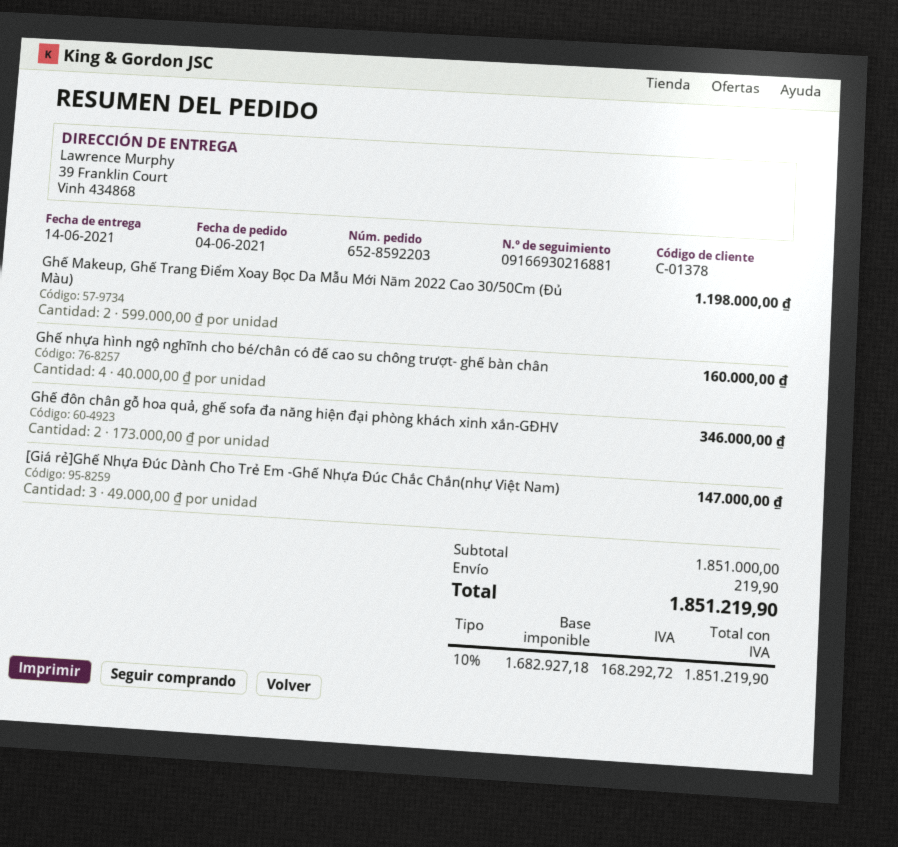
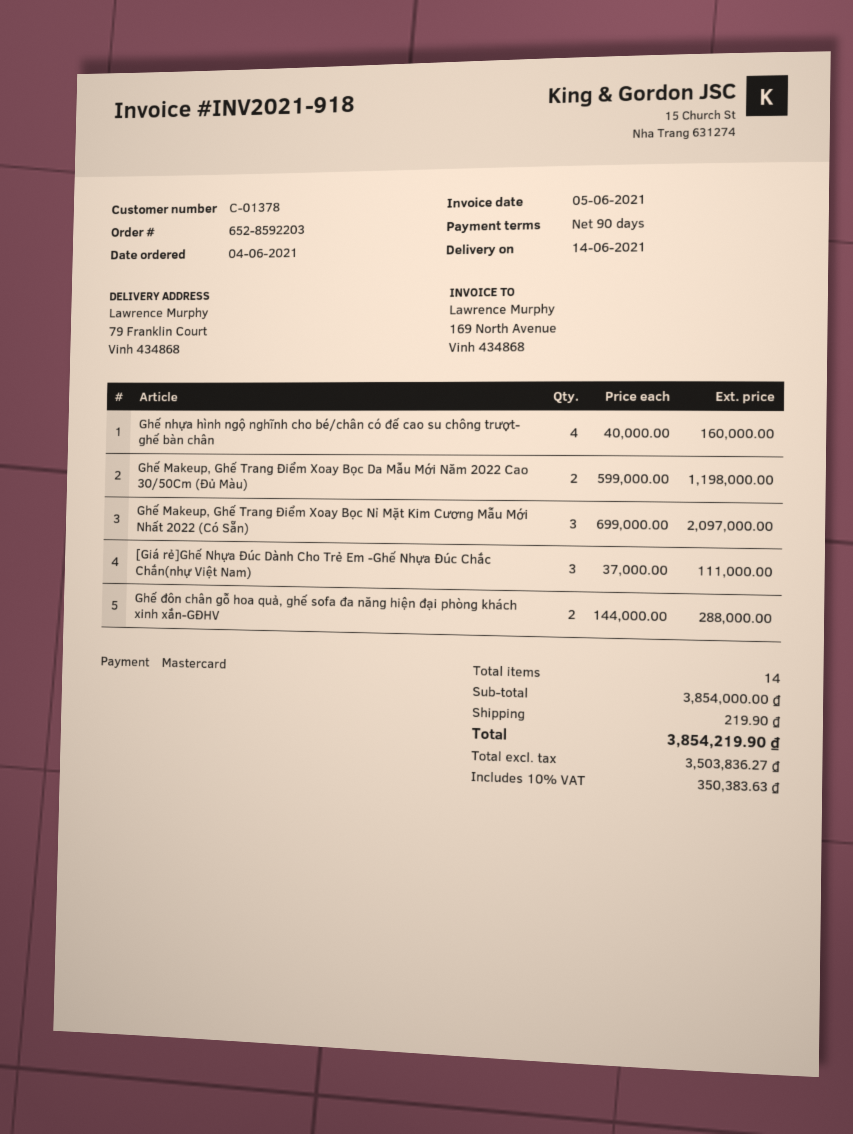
ship to: 39 Franklin Court, Vinh 434868 -> 79 Franklin Court, Vinh 434868
Ghế đôn chân gỗ hoa quả, ghế sofa đa năng hiện đại phòng khách xinh xắn-GĐHV: 2 x 173000.00 = 346000.00 -> 2 x 144000.00 = 288000.00
[Giá rẻ]Ghế Nhựa Đúc Dành Cho Trẻ Em -Ghế Nhựa Đúc Chắc Chắn(nhự Việt Nam): 3 x 49000.00 = 147000.00 -> 3 x 37000.00 = 111000.00
Ghế Makeup, Ghế Trang Điểm Xoay Bọc Nỉ Mặt Kim Cương Mẫu Mới Nhất 2022 (Có Sẵn): none -> 3 x 699000.00 = 2097000.00
subtotal: 1851000.00 -> 3854000.00
net: 1682927.18 -> 3503836.27
tax: 10% = 168292.72 -> 10% = 350383.63
total: 1851219.90 -> 3854219.90

